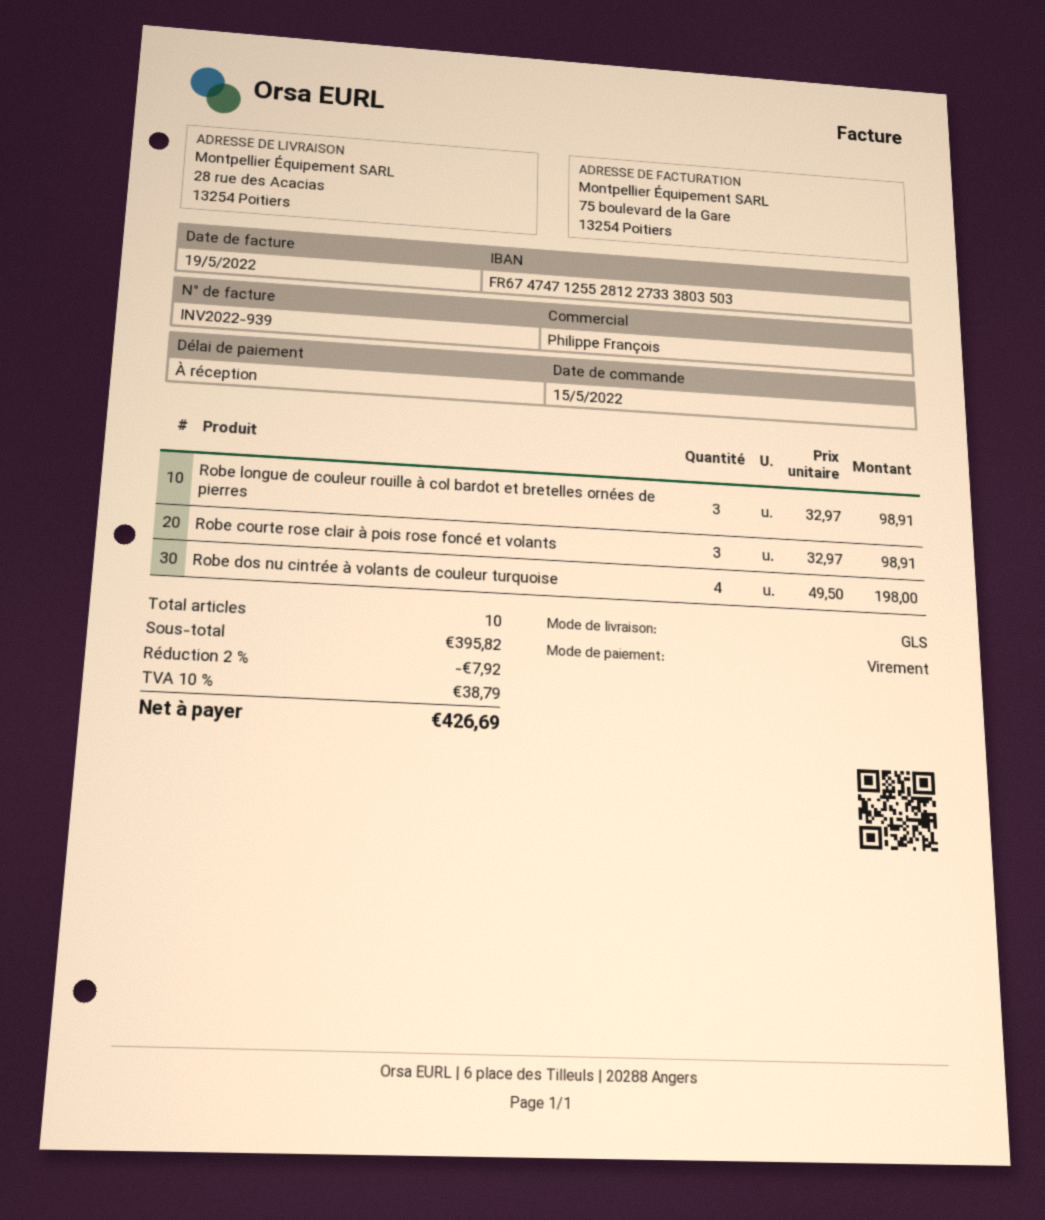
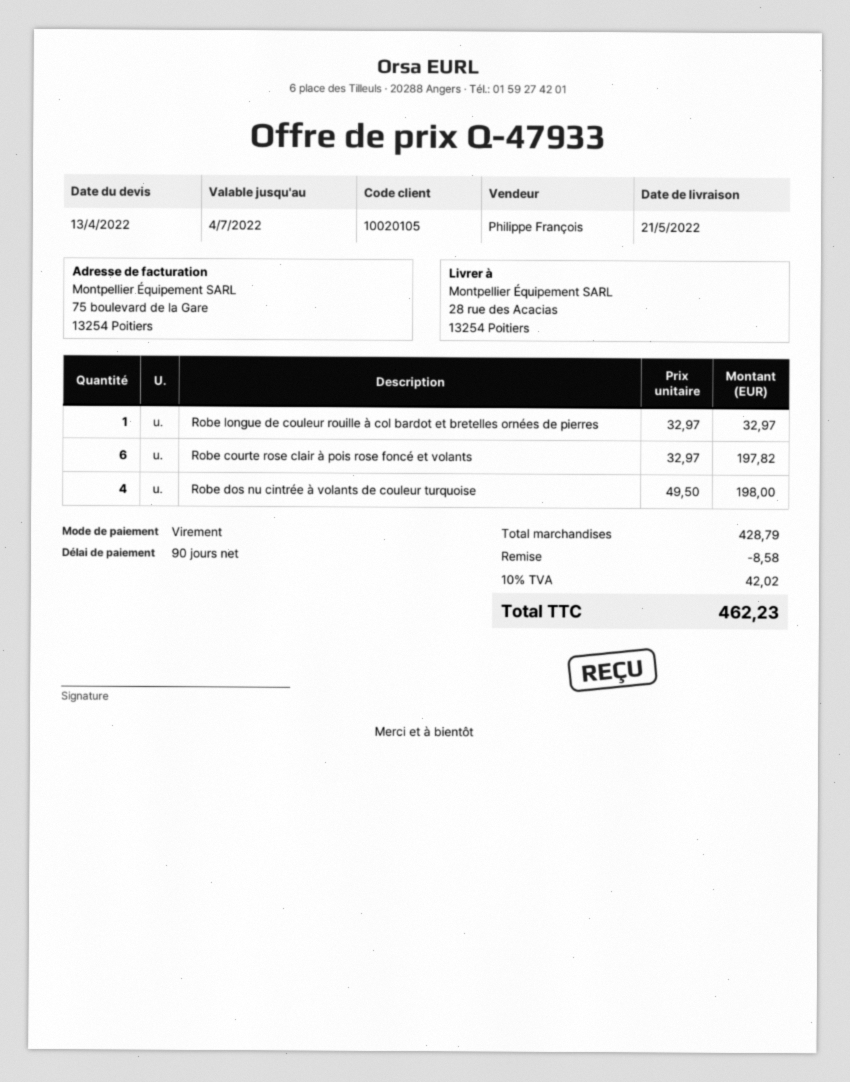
payment terms: on receipt -> 90 days
Robe longue de couleur rouille à col bardot et bretelles ornées de pierres: 3 x 32.97 = 98.91 -> 1 x 32.97 = 32.97
Robe courte rose clair à pois rose foncé et volants: 3 x 32.97 = 98.91 -> 6 x 32.97 = 197.82
subtotal: 395.82 -> 428.79
discount: 7.92 -> 8.58
tax: 10% = 38.79 -> 10% = 42.02
total: 426.69 -> 462.23

